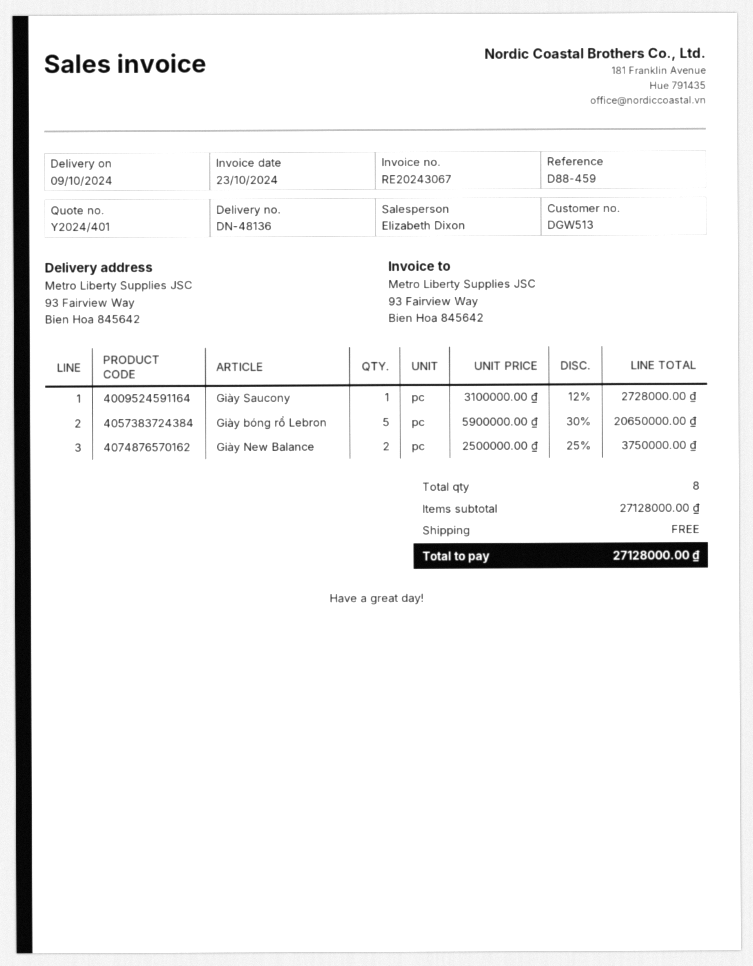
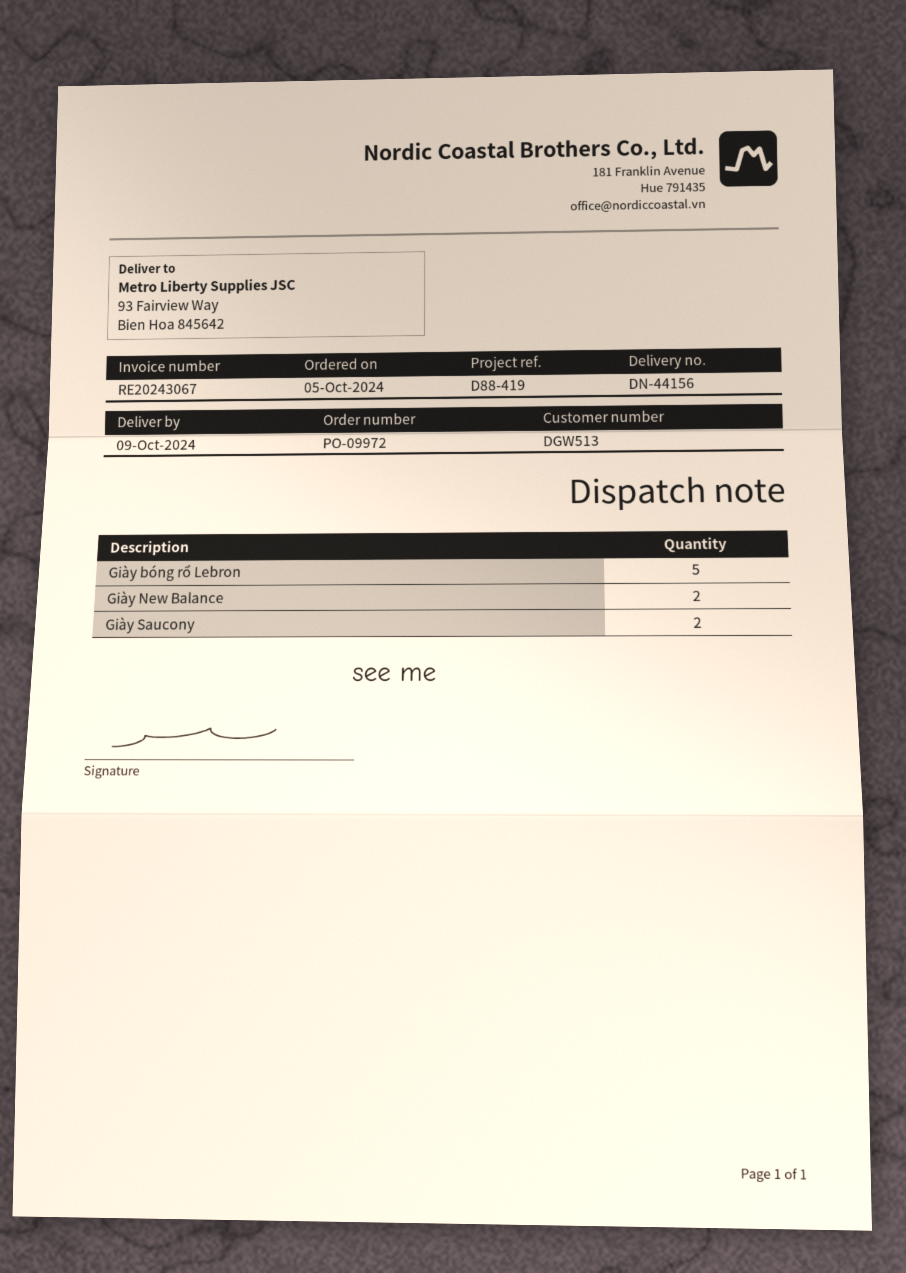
delivery note number: DN-48136 -> DN-44156
reference: D88-459 -> D88-419
Giày Saucony: 1 -> 2

